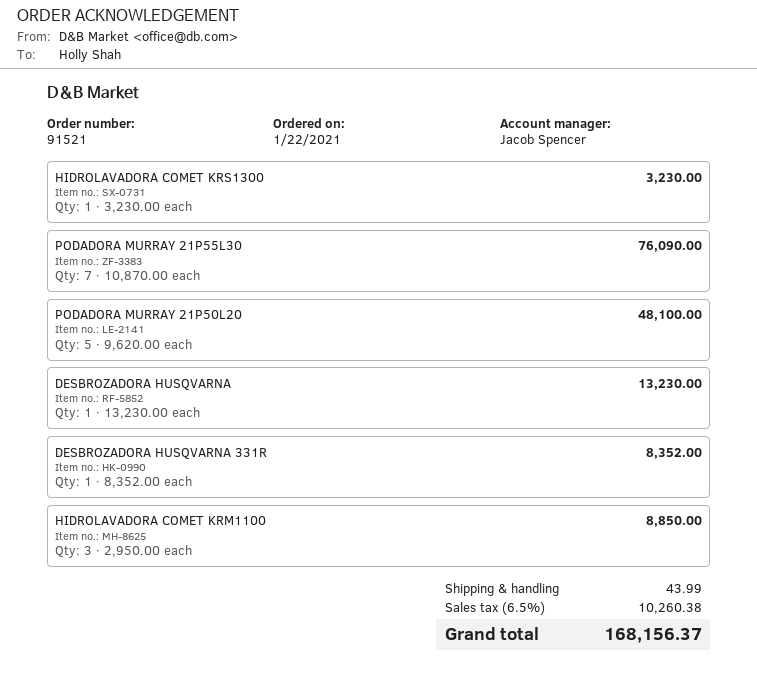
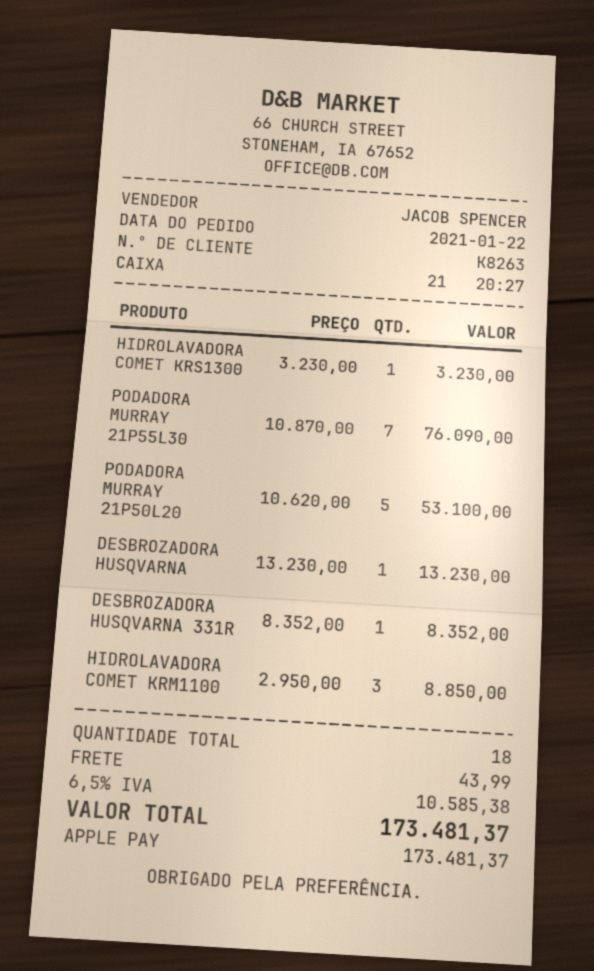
PODADORA MURRAY 21P50L20: 5 x 9620.00 = 48100.00 -> 5 x 10620.00 = 53100.00
tax: 6.5% = 10260.38 -> 6.5% = 10585.38
total: 168156.37 -> 173481.37

